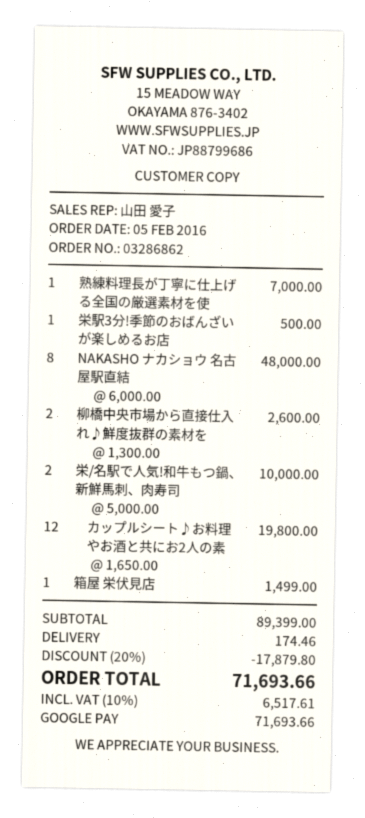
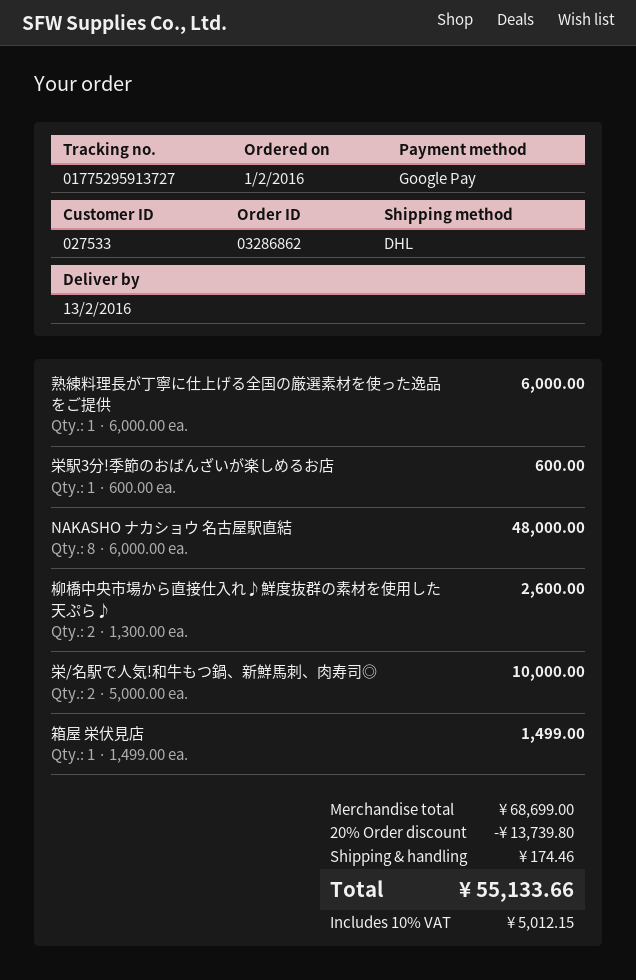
order date: 2016-02-05 -> 2016-02-01
熟練料理長が丁寧に仕上げる全国の厳選素材を使: 1 x 7000.00 = 7000.00 -> 1 x 6000.00 = 6000.00
栄駅3分!季節のおばんざいが楽しめるお店: 1 x 500.00 = 500.00 -> 1 x 600.00 = 600.00
カップルシート♪お料理やお酒と共にお2人の素: 12 x 1650.00 = 19800.00 -> none
subtotal: 89399.00 -> 68699.00
discount: 20% = 17879.80 -> 20% = 13739.80
tax: 10% = 6517.61 -> 10% = 5012.15
total: 71693.66 -> 55133.66

